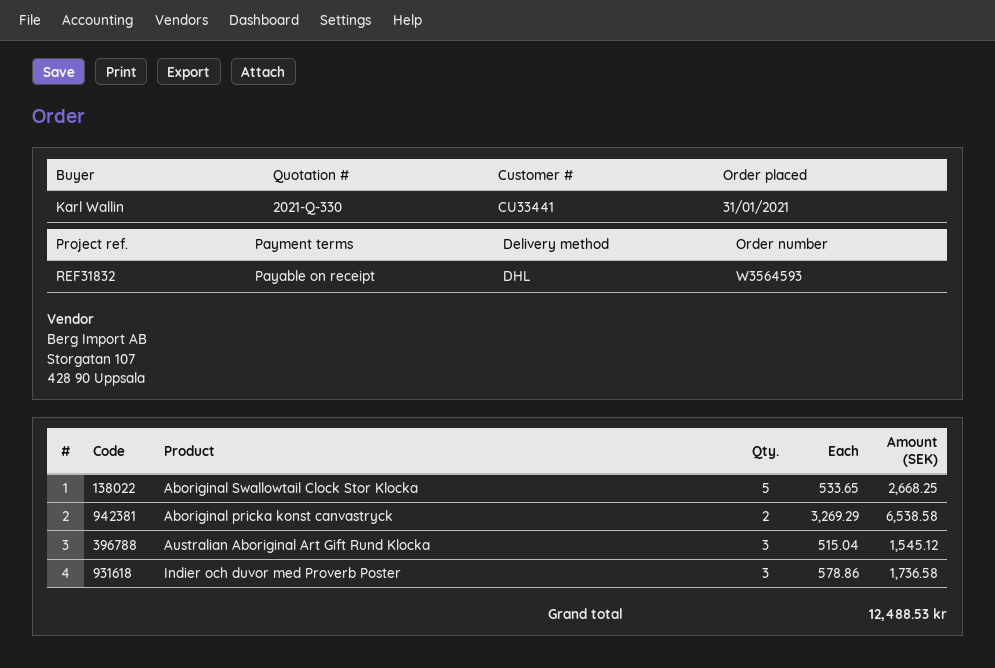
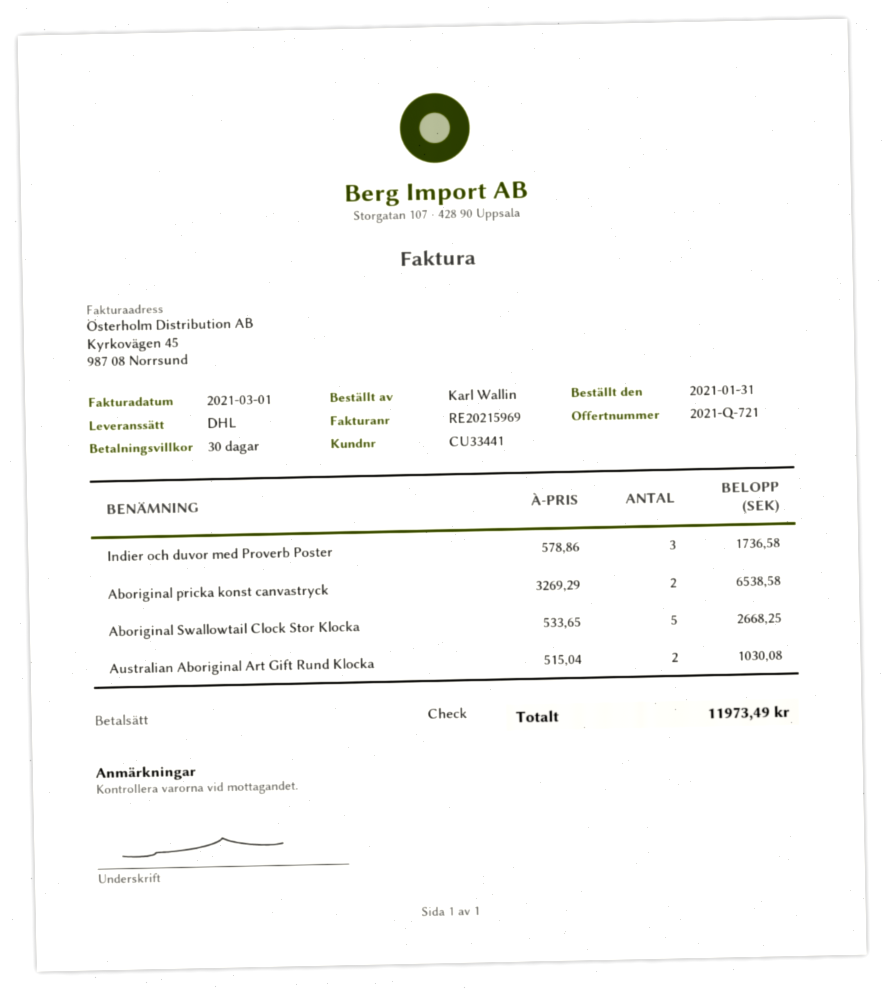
quote number: 2021-Q-330 -> 2021-Q-721
payment terms: on receipt -> 30 days
Australian Aboriginal Art Gift Rund Klocka: 3 x 515.04 = 1545.12 -> 2 x 515.04 = 1030.08
total: 12488.53 -> 11973.49

